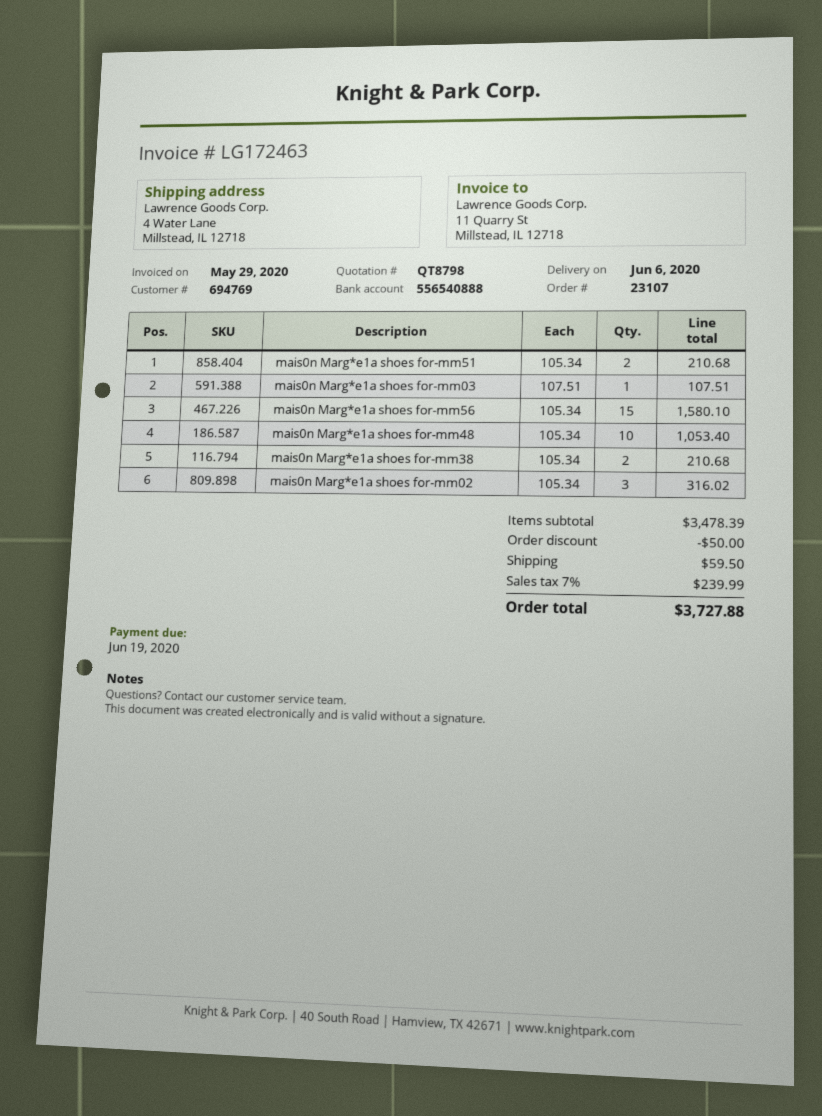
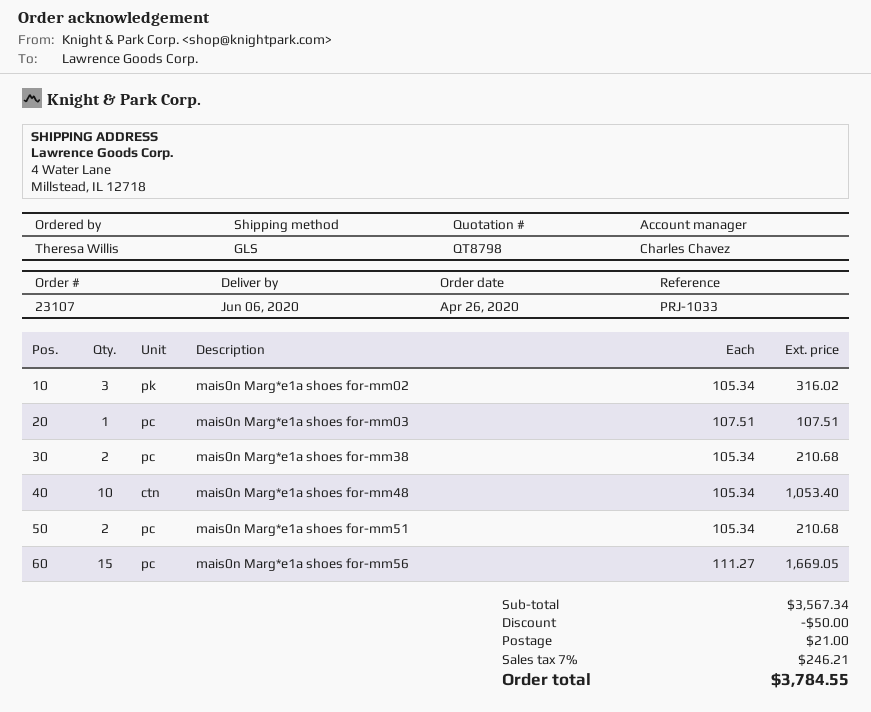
mais0n Marg*e1a shoes for-mm56: 15 x 105.34 = 1580.10 -> 15 x 111.27 = 1669.05
subtotal: 3478.39 -> 3567.34
shipping: 59.50 -> 21.00
tax: 7% = 239.99 -> 7% = 246.21
total: 3727.88 -> 3784.55

